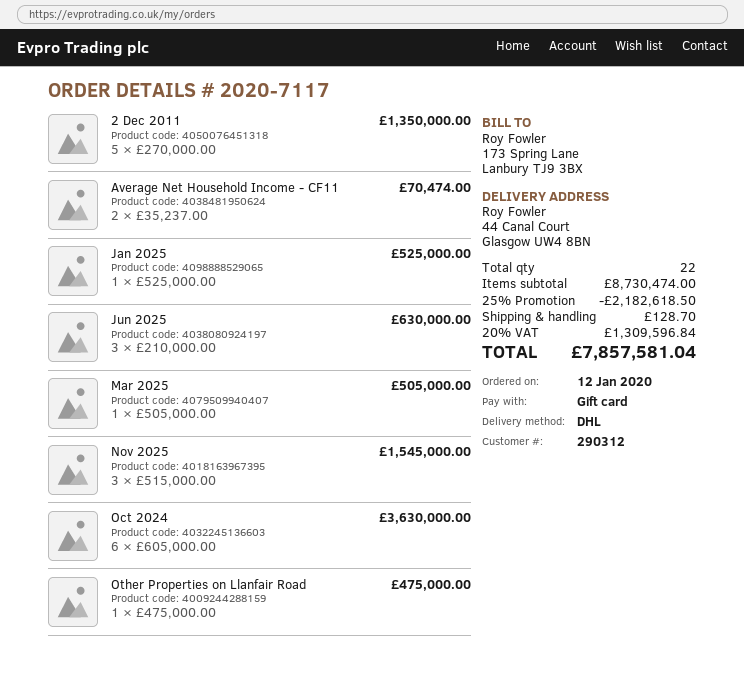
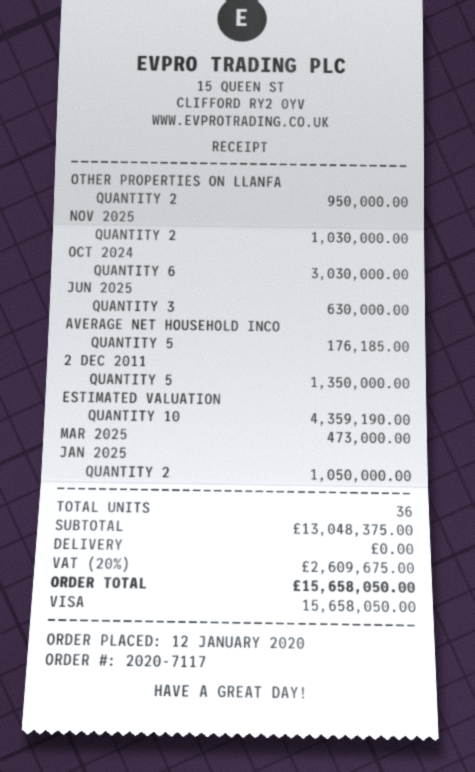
payment method: gift card -> Visa
Average Net Household Income - CF11: 2 for 70474.00 -> 5 for 176185.00
Jan 2025: 1 for 525000.00 -> 2 for 1050000.00
Mar 2025: 1 for 505000.00 -> 1 for 473000.00
Nov 2025: 3 for 1545000.00 -> 2 for 1030000.00
Oct 2024: 6 for 3630000.00 -> 6 for 3030000.00
Other Properties on Llanfair Road: 1 for 475000.00 -> 2 for 950000.00
ESTIMATED VALUATION: none -> 10 for 4359190.00
total quantity: 22 -> 36
subtotal: 8730474.00 -> 13048375.00
discount: 25% = 2182618.50 -> none
shipping: 128.70 -> 0.00
tax: 20% = 1309596.84 -> 20% = 2609675.00
total: 7857581.04 -> 15658050.00

